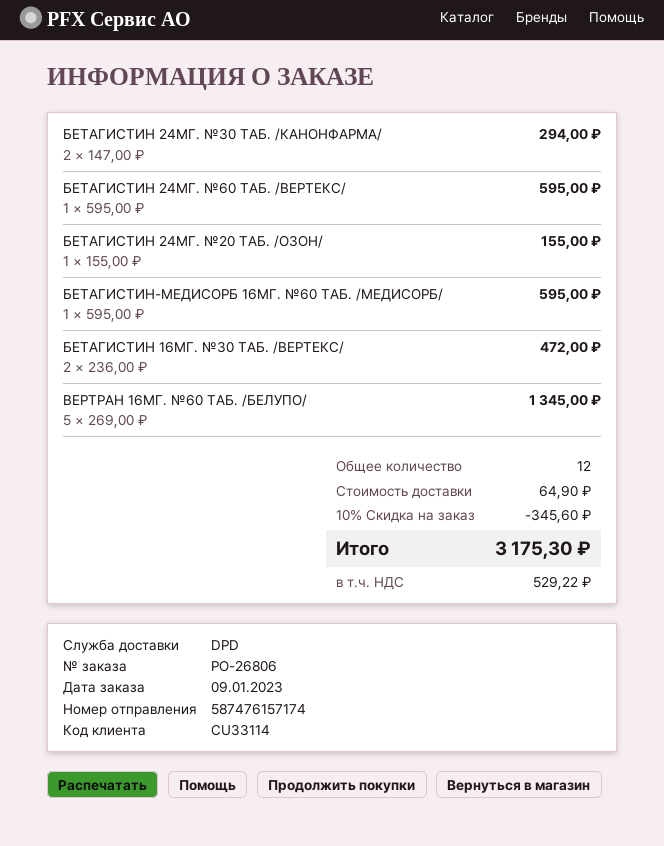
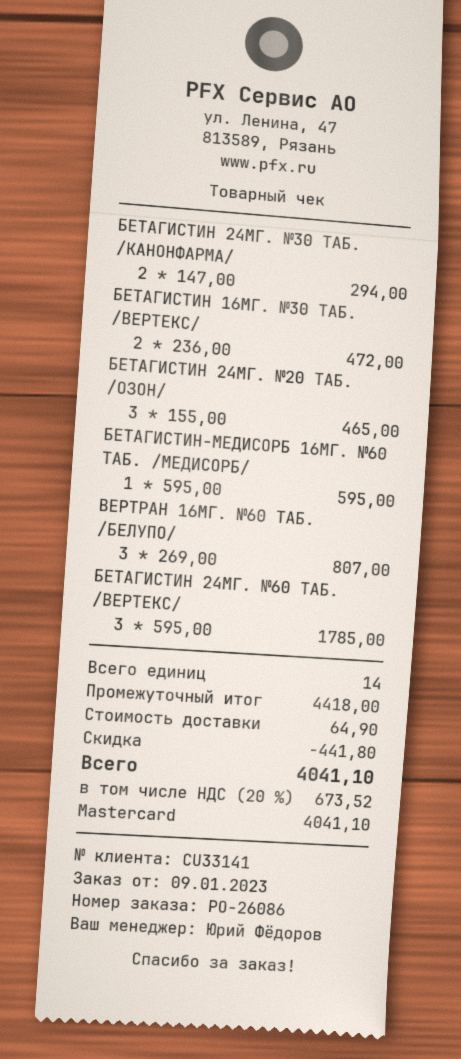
order number: PO-26806 -> PO-26086
customer number: CU33114 -> CU33141
БЕТАГИСТИН 24МГ. №60 ТАБ. /ВЕРТЕКС/: 1 x 595.00 = 595.00 -> 3 x 595.00 = 1785.00
БЕТАГИСТИН 24МГ. №20 ТАБ. /ОЗОН/: 1 x 155.00 = 155.00 -> 3 x 155.00 = 465.00
ВЕРТРАН 16МГ. №60 ТАБ. /БЕЛУПО/: 5 x 269.00 = 1345.00 -> 3 x 269.00 = 807.00
total quantity: 12 -> 14
discount: 345.60 -> 441.80
tax: 529.22 -> 673.52
total: 3175.30 -> 4041.10

